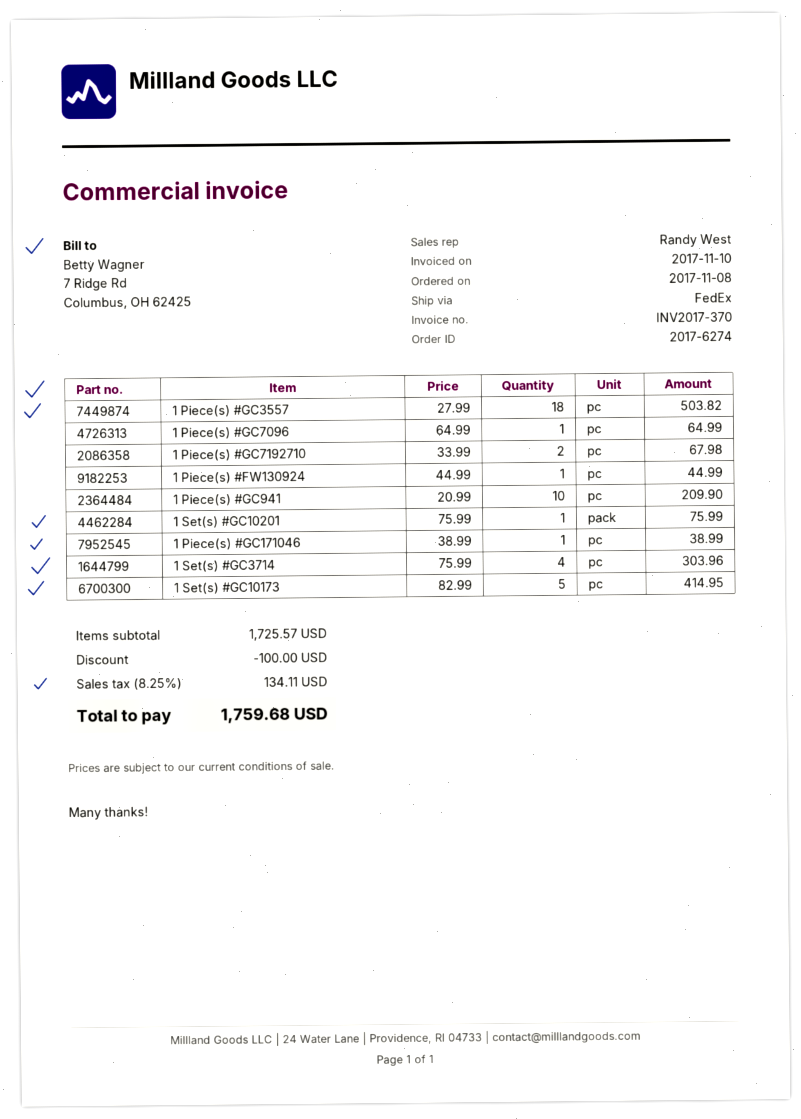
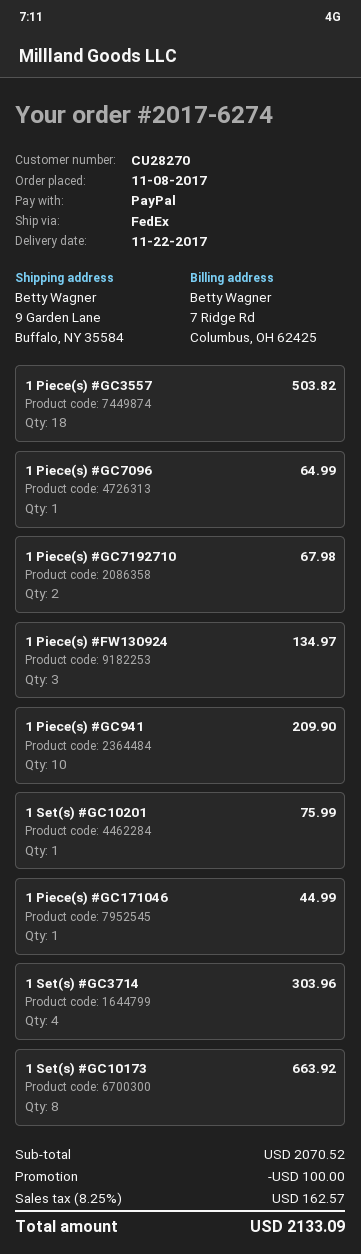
1 Piece(s) #FW130924: 1 for 44.99 -> 3 for 134.97
1 Piece(s) #GC171046: 1 for 38.99 -> 1 for 44.99
1 Set(s) #GC10173: 5 for 414.95 -> 8 for 663.92
subtotal: 1725.57 -> 2070.52
tax: 8.25% = 134.11 -> 8.25% = 162.57
total: 1759.68 -> 2133.09

